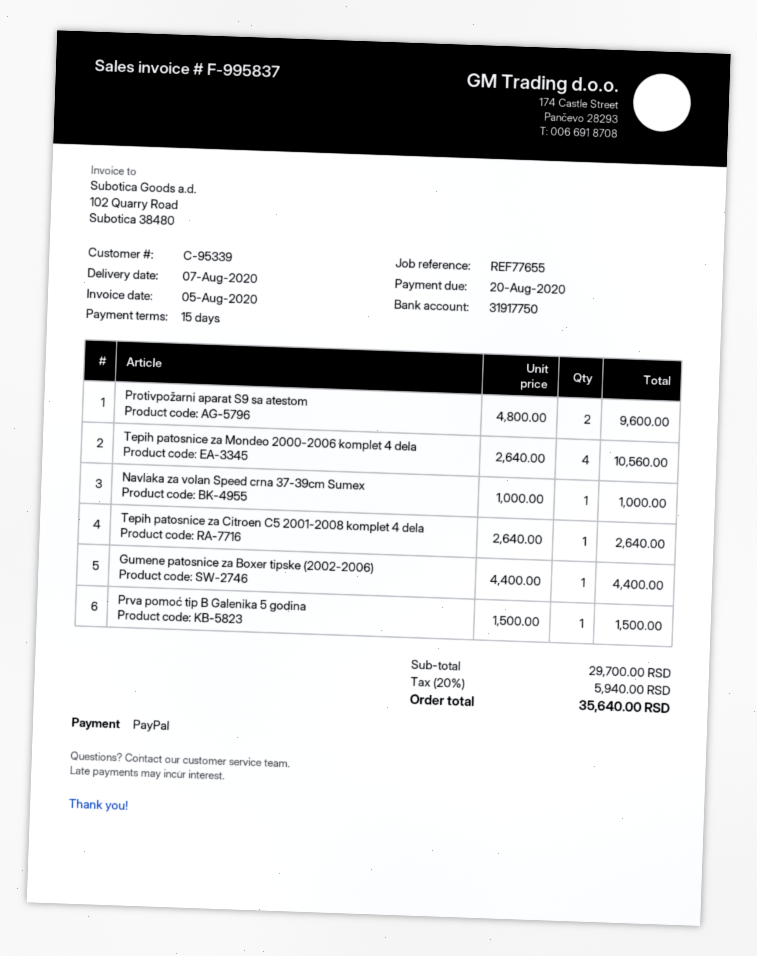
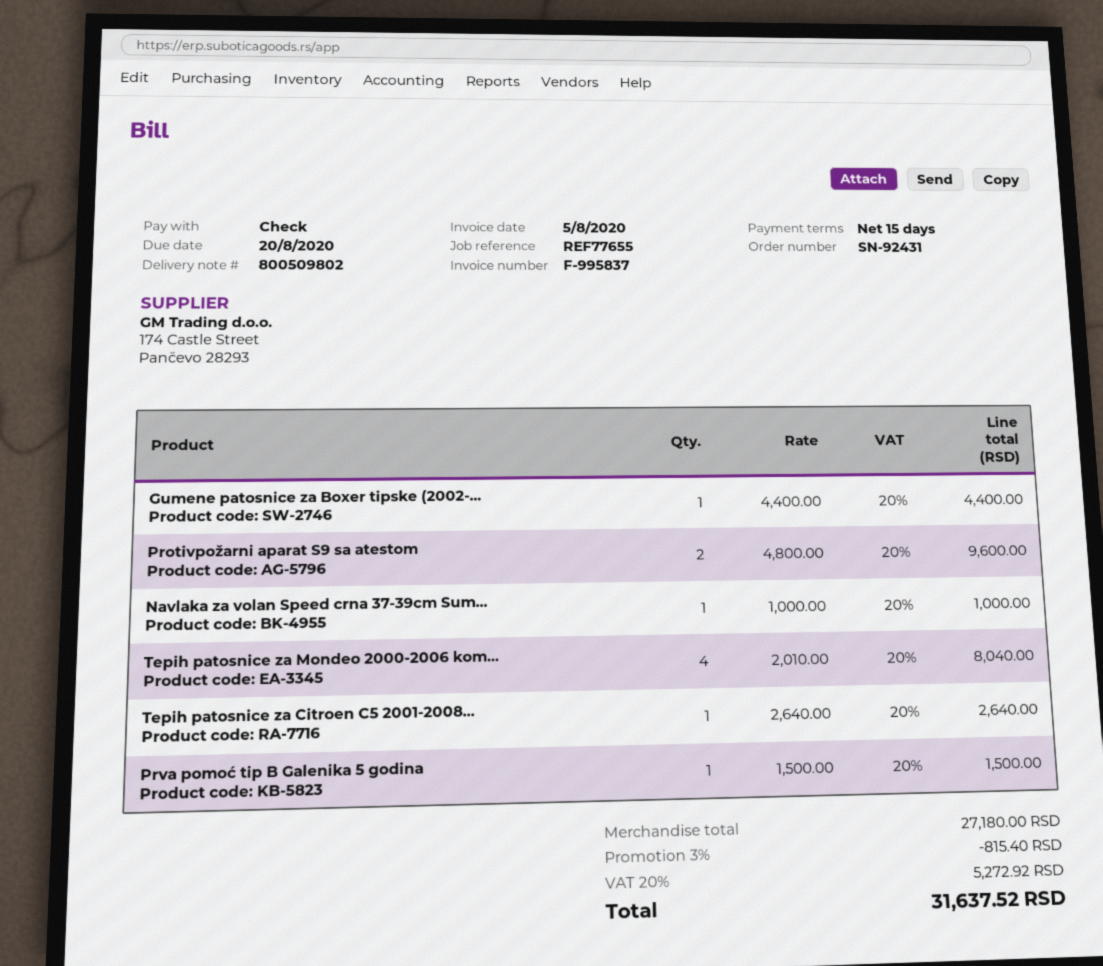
payment method: PayPal -> cheque
Tepih patosnice za Mondeo 2000-2006 komplet 4 dela: 4 x 2640.00 = 10560.00 -> 4 x 2010.00 = 8040.00
subtotal: 29700.00 -> 27180.00
discount: none -> 3% = 815.40
tax: 20% = 5940.00 -> 20% = 5272.92
total: 35640.00 -> 31637.52

